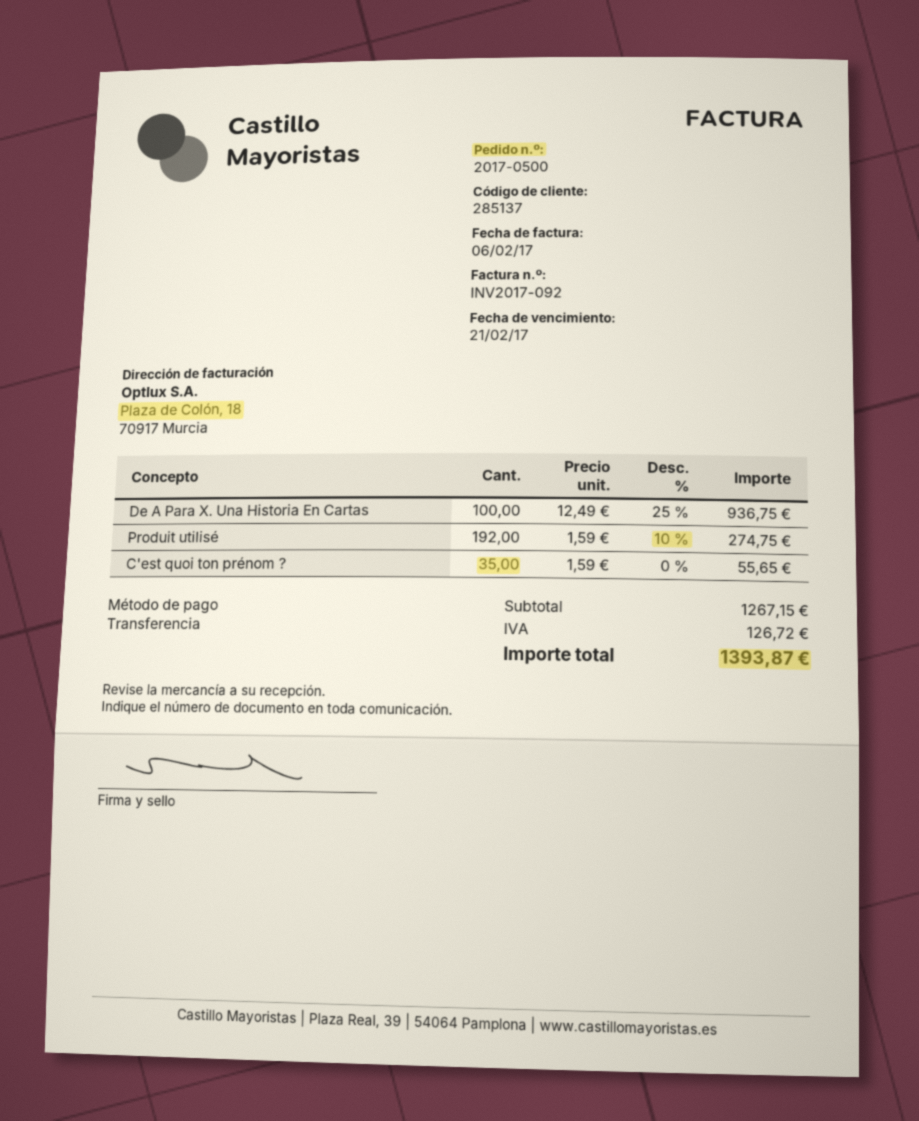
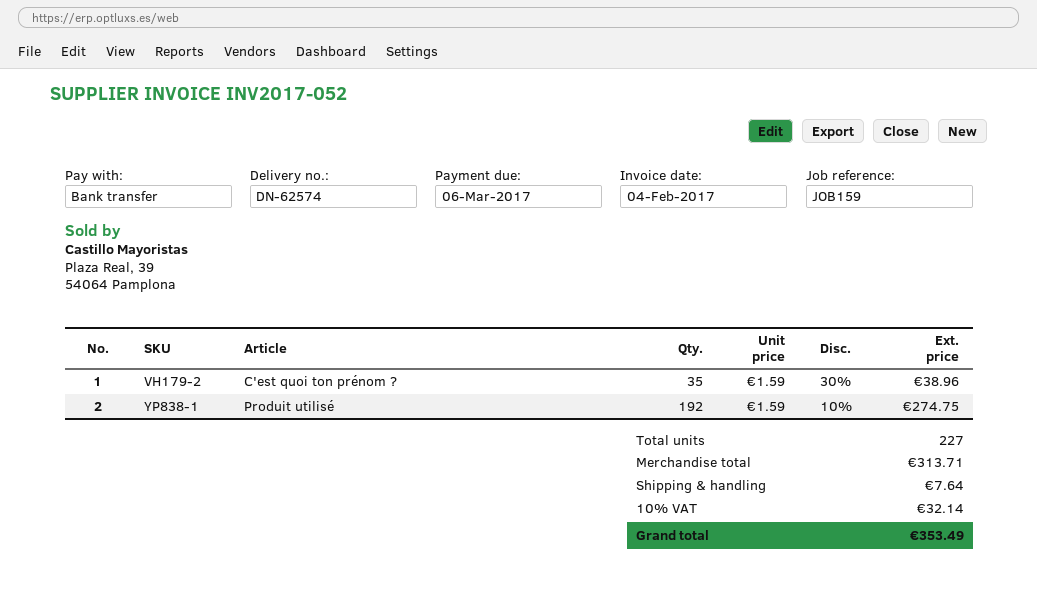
invoice number: INV2017-092 -> INV2017-052
invoice date: 2017-02-06 -> 2017-02-04
due date: 2017-02-21 -> 2017-03-06
De A Para X. Una Historia En Cartas: 100 x 12.49 - 25% = 936.75 -> none
C'est quoi ton prénom ?: 35 x 1.59 = 55.65 -> 35 x 1.59 - 30% = 38.96
subtotal: 1267.15 -> 313.71
shipping: none -> 7.64
tax: 126.72 -> 32.14
total: 1393.87 -> 353.49

